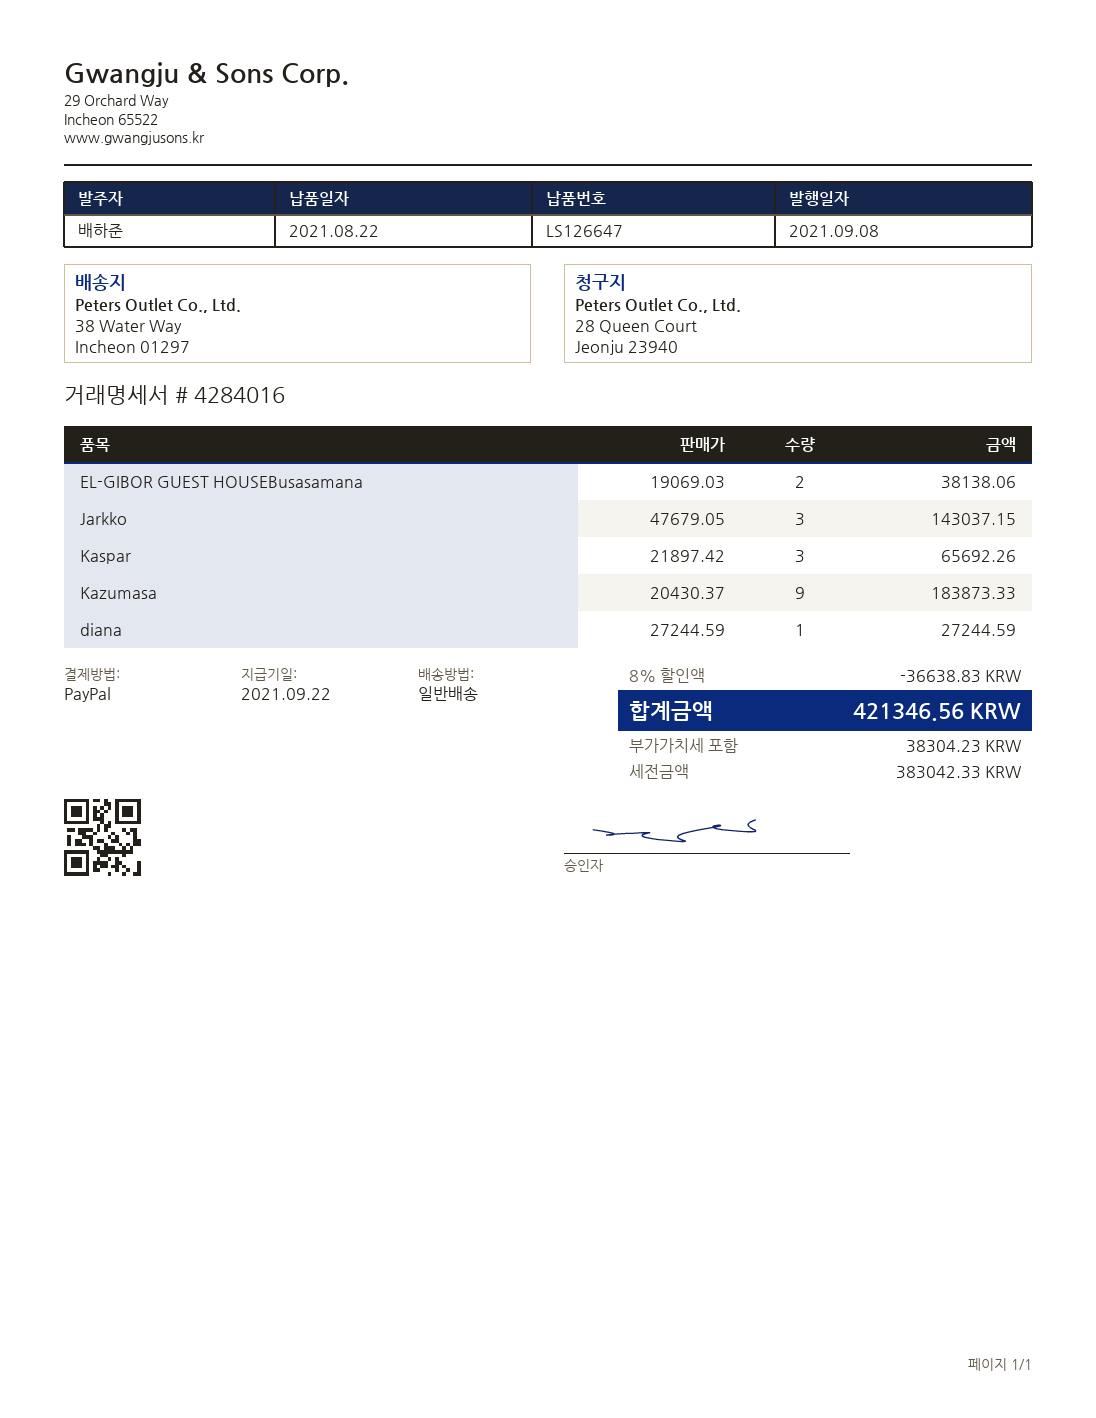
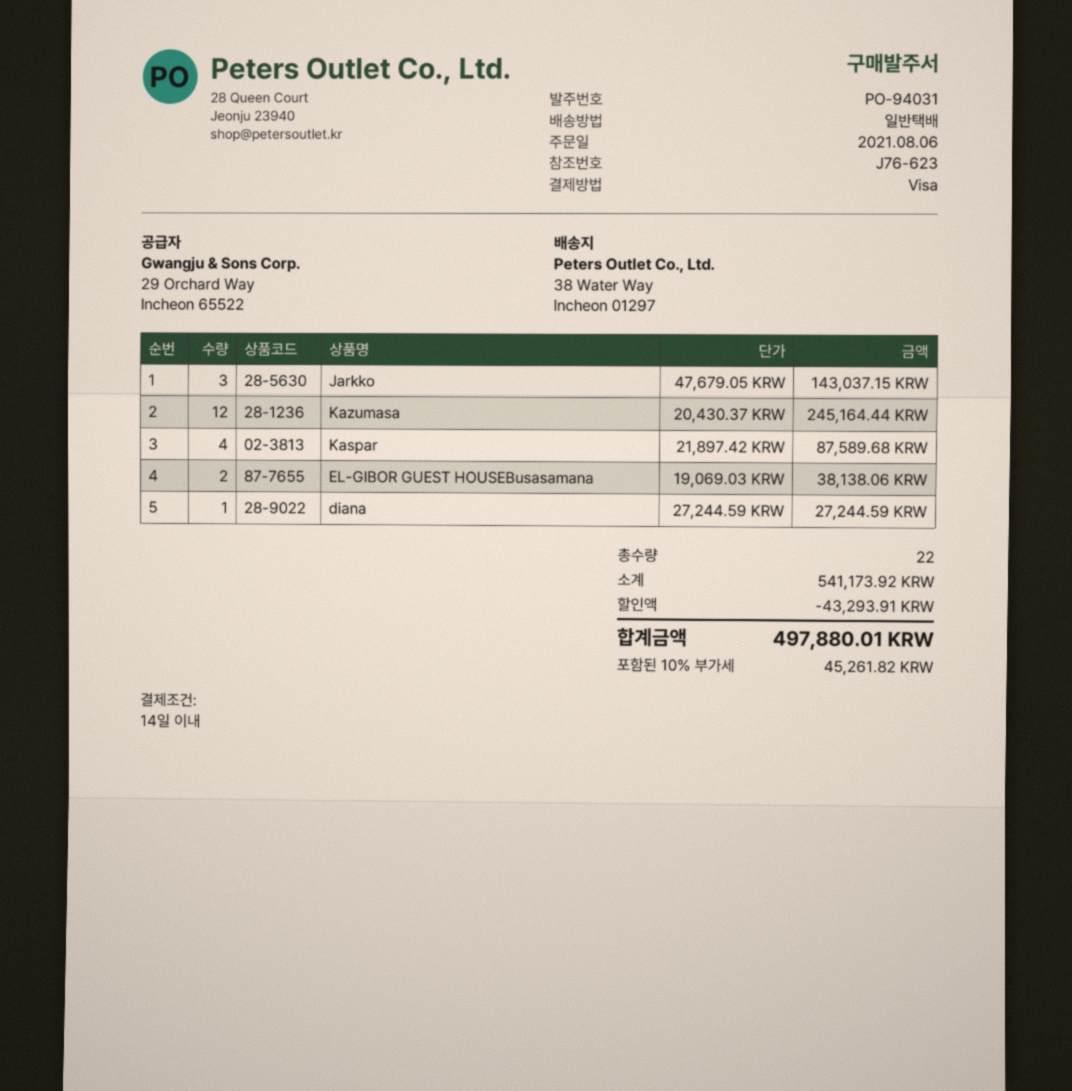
payment method: PayPal -> Visa
Kaspar: 3 x 21897.42 = 65692.26 -> 4 x 21897.42 = 87589.68
Kazumasa: 9 x 20430.37 = 183873.33 -> 12 x 20430.37 = 245164.44
discount: 36638.83 -> 43293.91
tax: 38304.23 -> 45261.82
total: 421346.56 -> 497880.01

